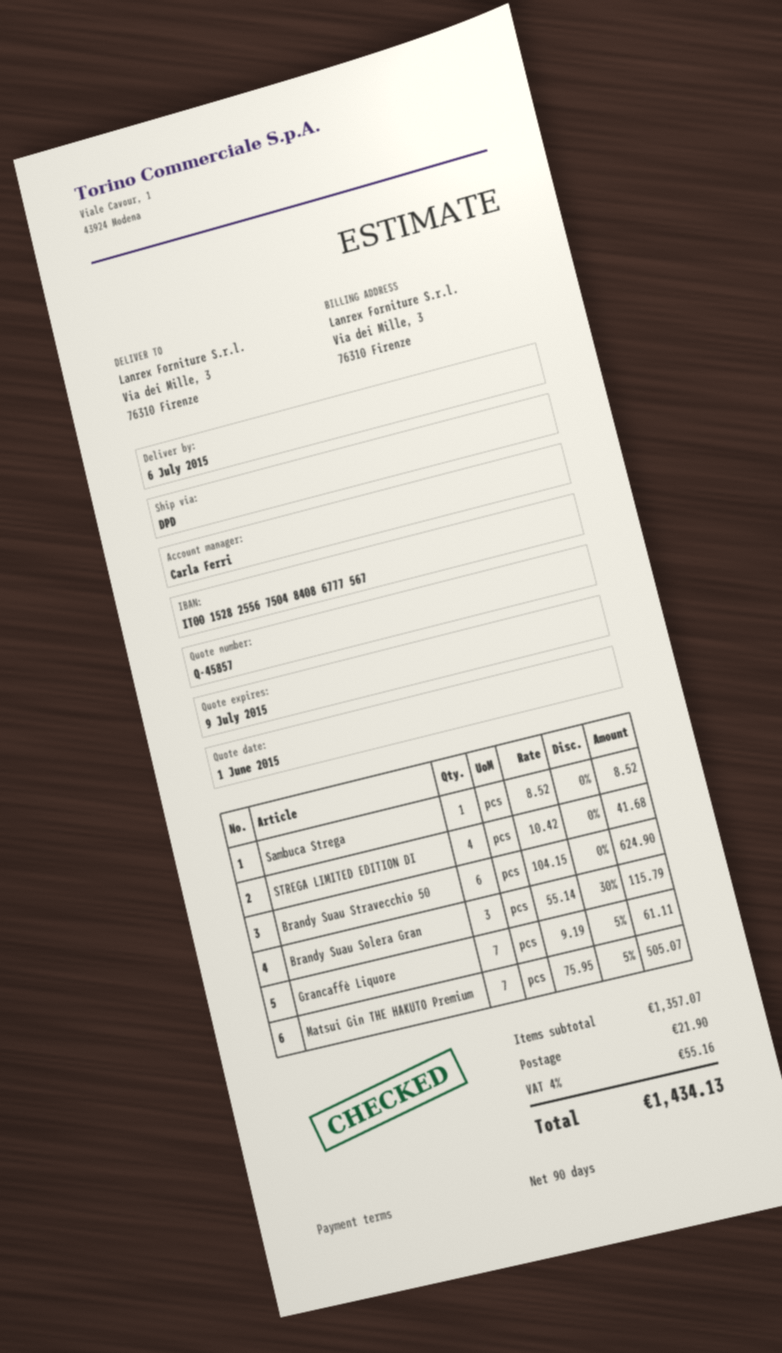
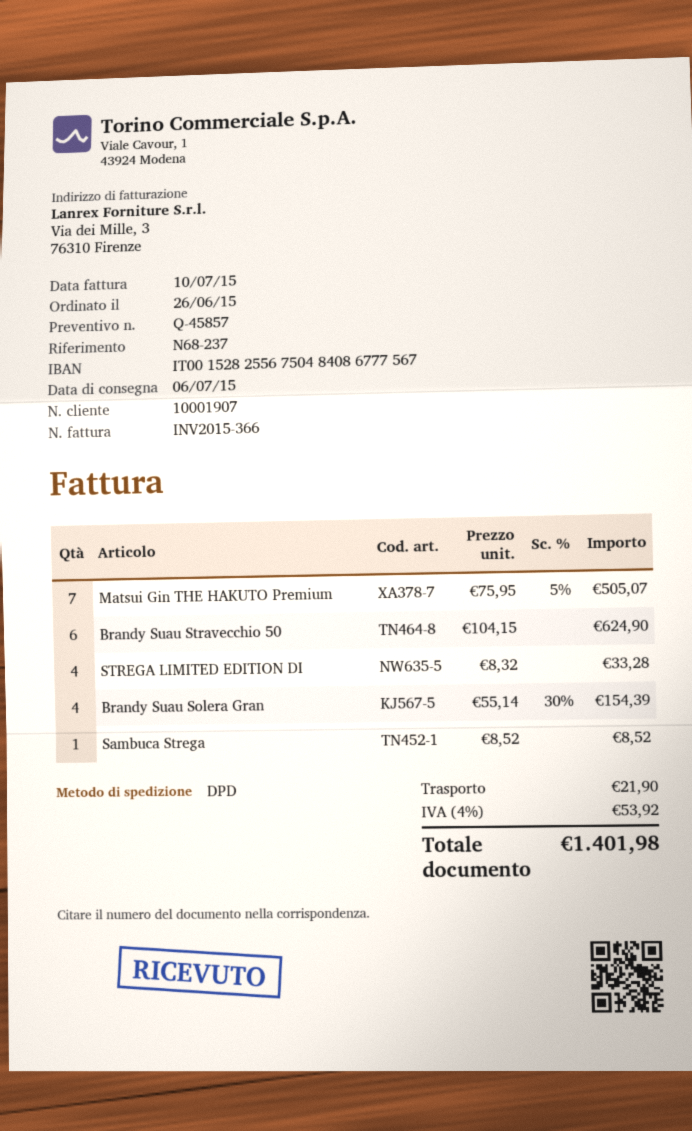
STREGA LIMITED EDITION DI: 4 x 10.42 = 41.68 -> 4 x 8.32 = 33.28
Brandy Suau Solera Gran: 3 x 55.14 - 30% = 115.79 -> 4 x 55.14 - 30% = 154.39
Grancaffè Liquore: 7 x 9.19 - 5% = 61.11 -> none
tax: 4% = 55.16 -> 4% = 53.92
total: 1434.13 -> 1401.98

